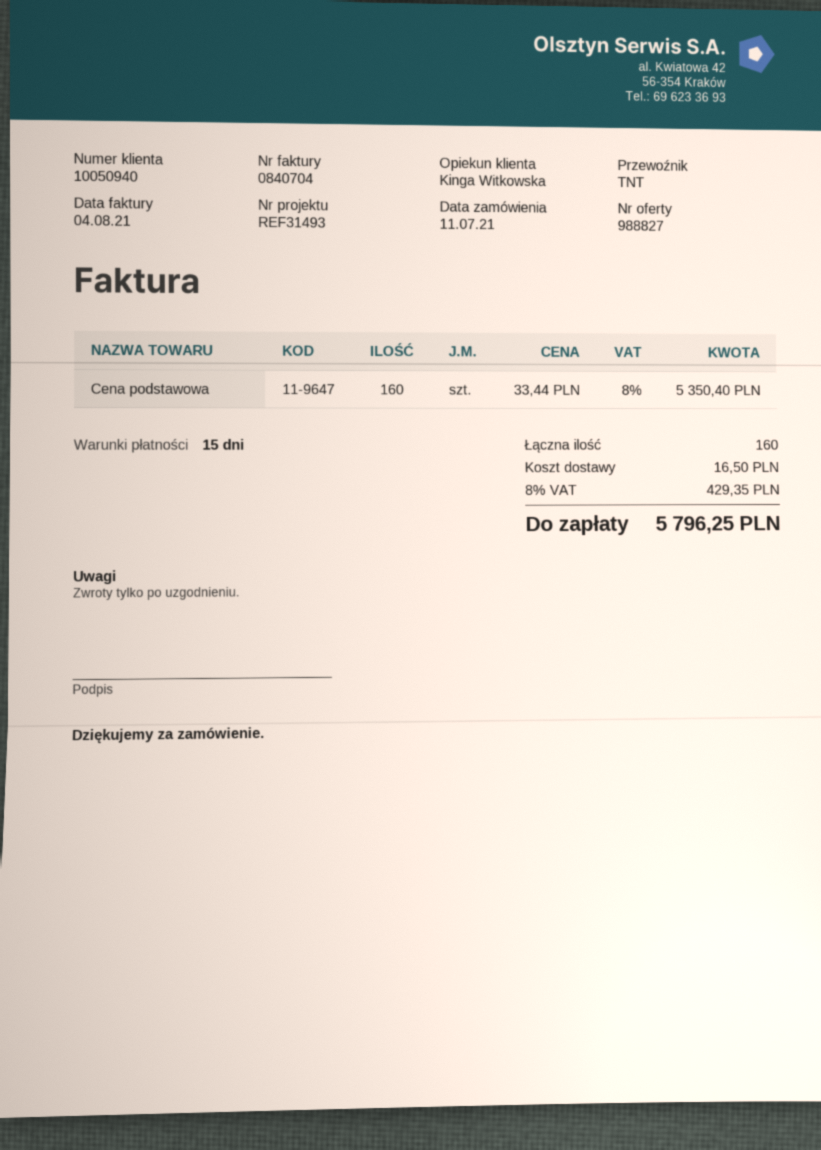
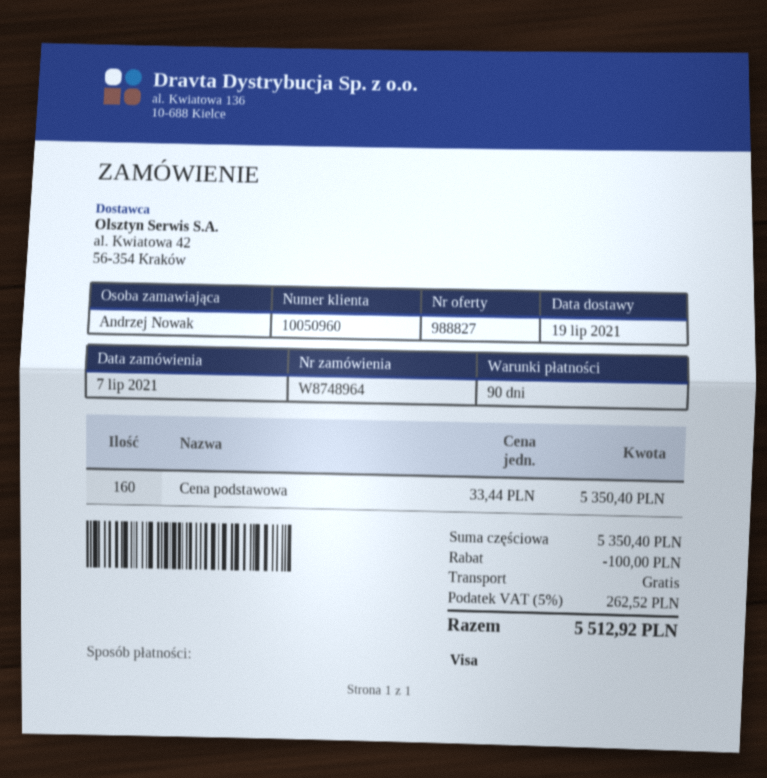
order date: 2021-07-11 -> 2021-07-07
payment terms: 15 days -> 90 days
customer number: 10050940 -> 10050960
discount: none -> 100.00
shipping: 16.50 -> 0.00
tax: 8% = 429.35 -> 5% = 262.52
total: 5796.25 -> 5512.92

